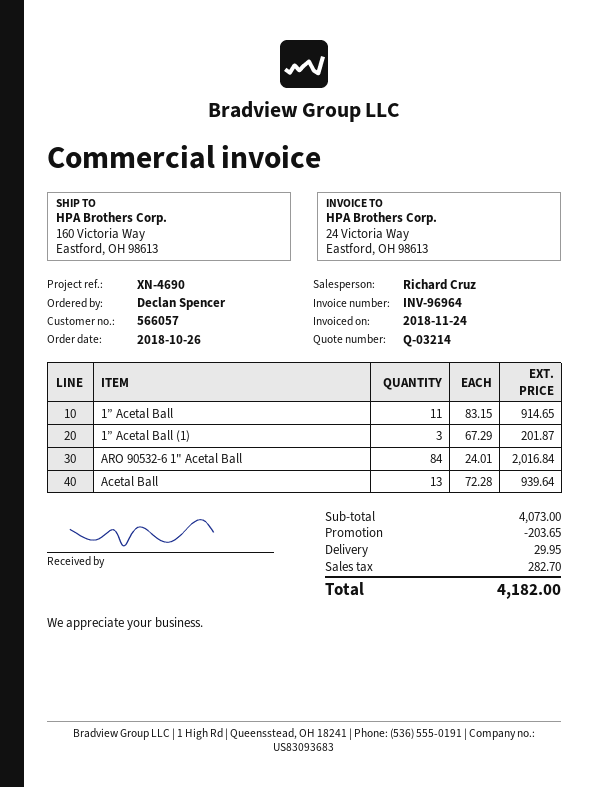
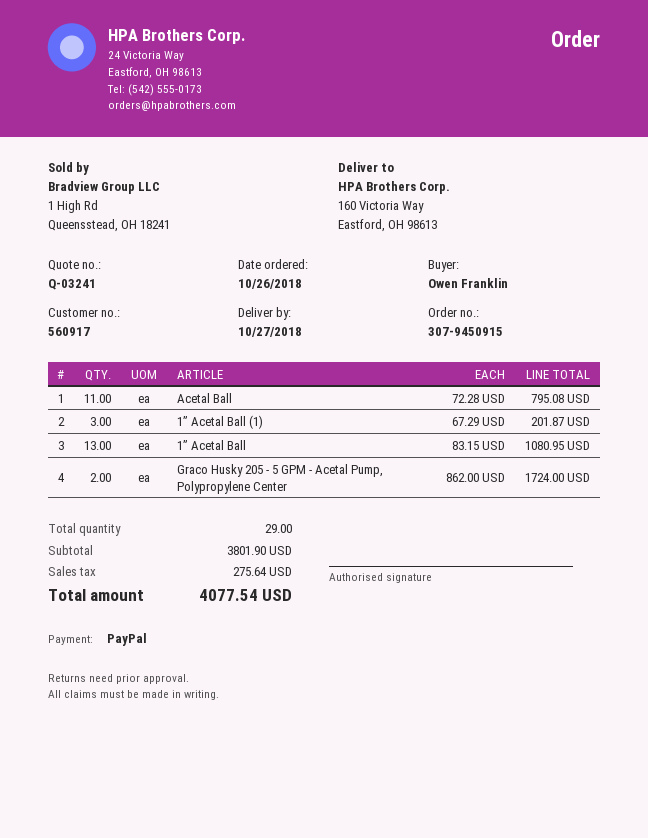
quote number: Q-03214 -> Q-03241
customer number: 566057 -> 560917
ordered by: Declan Spencer -> Owen Franklin
1” Acetal Ball: 11 x 83.15 = 914.65 -> 13 x 83.15 = 1080.95
ARO 90532-6 1" Acetal Ball: 84 x 24.01 = 2016.84 -> none
Acetal Ball: 13 x 72.28 = 939.64 -> 11 x 72.28 = 795.08
Graco Husky 205 - 5 GPM - Acetal Pump, Polypropylene Center: none -> 2 x 862.00 = 1724.00
subtotal: 4073.00 -> 3801.90
discount: 203.65 -> none
shipping: 29.95 -> none
tax: 282.70 -> 275.64
total: 4182.00 -> 4077.54

